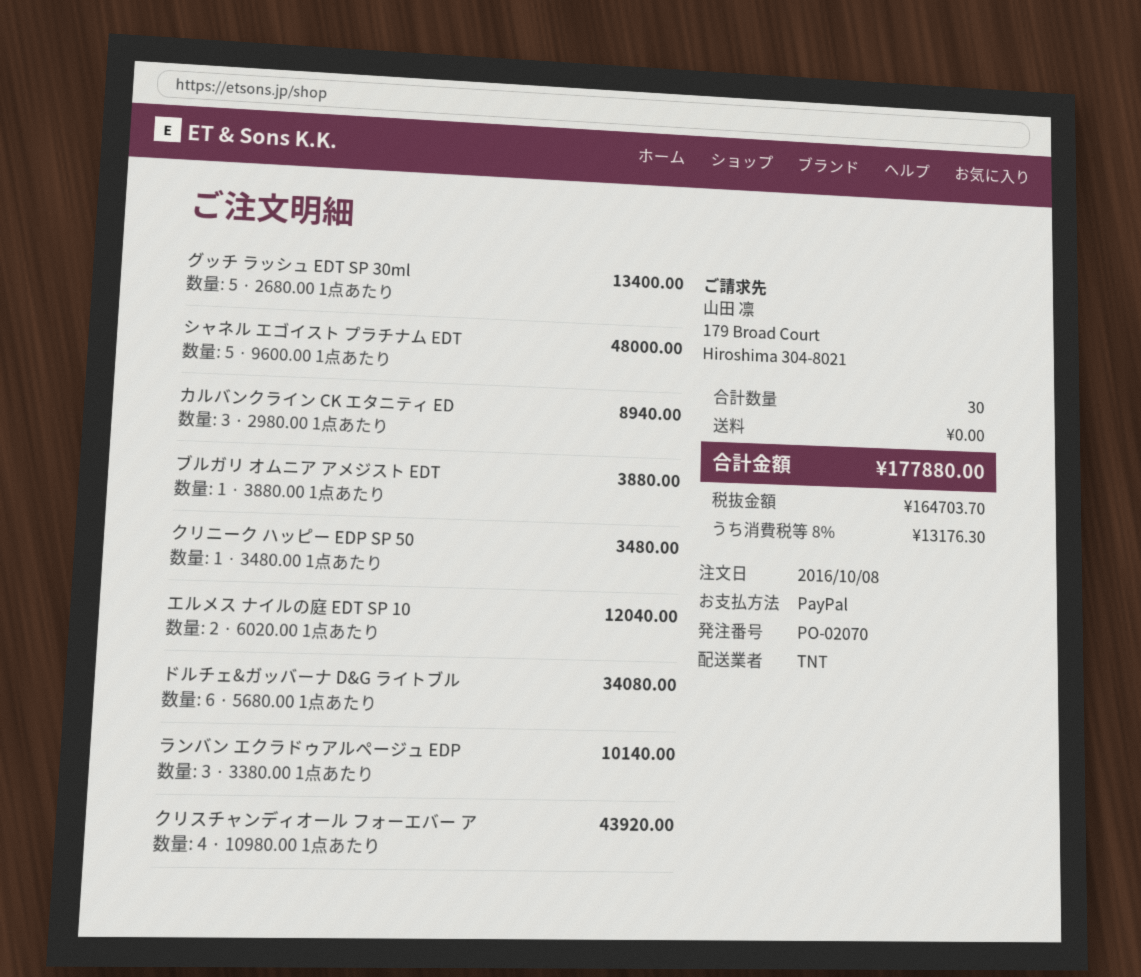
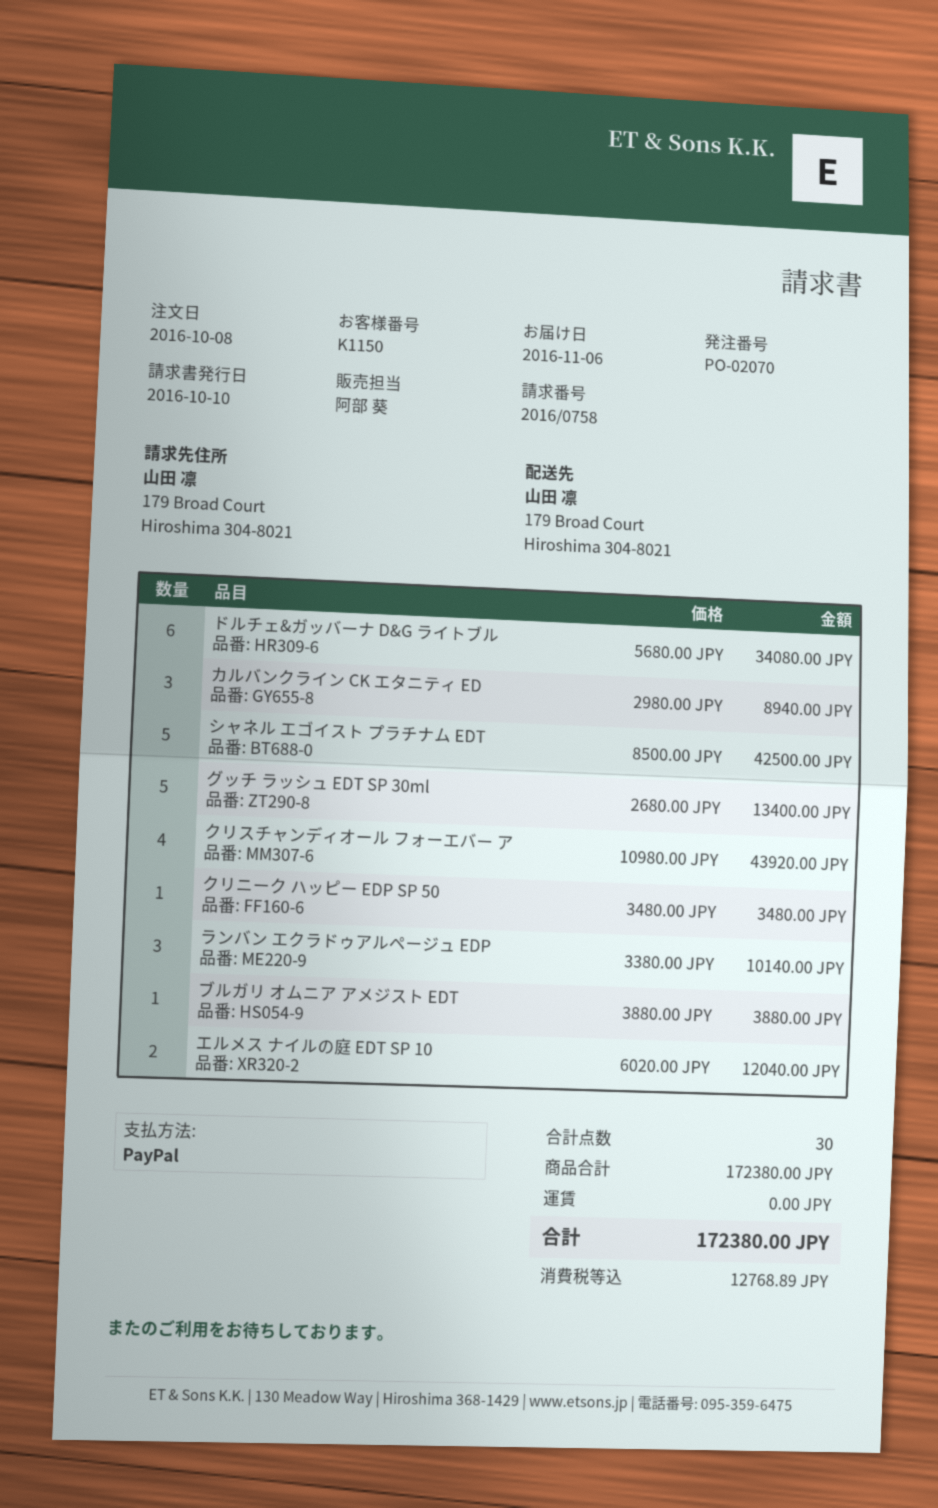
シャネル エゴイスト プラチナム EDT: 5 x 9600.00 = 48000.00 -> 5 x 8500.00 = 42500.00
tax: 13176.30 -> 12768.89
total: 177880.00 -> 172380.00

